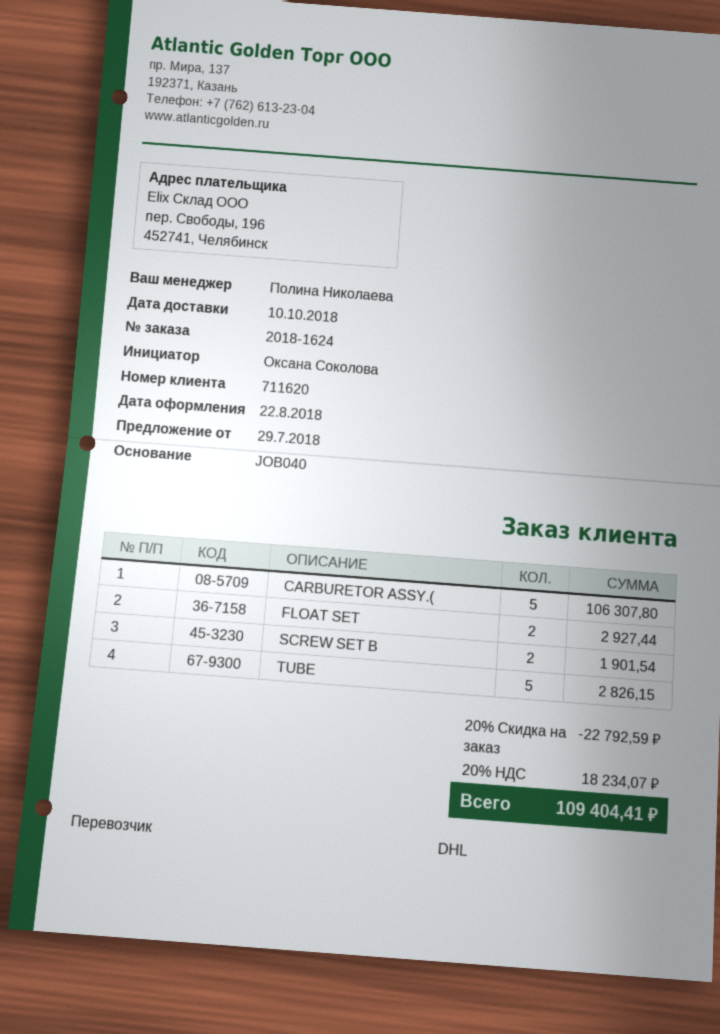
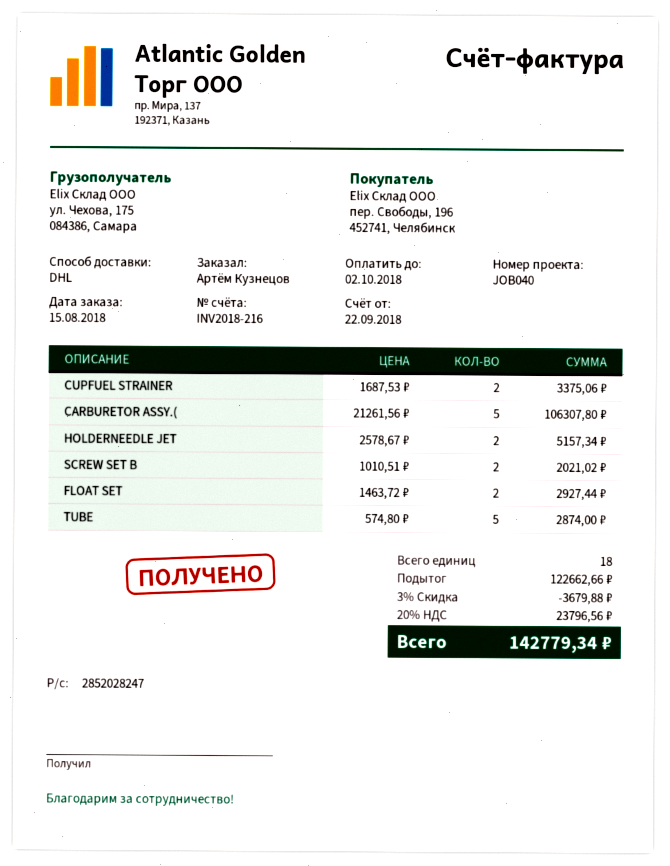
order date: 2018-08-22 -> 2018-08-15
ordered by: Оксана Соколова -> Артём Кузнецов
SCREW SET B: 2 for 1901.54 -> 2 for 2021.02
TUBE: 5 for 2826.15 -> 5 for 2874.00
CUPFUEL STRAINER: none -> 2 for 3375.06
HOLDERNEEDLE JET: none -> 2 for 5157.34
discount: 20% = 22792.59 -> 3% = 3679.88
tax: 20% = 18234.07 -> 20% = 23796.56
total: 109404.41 -> 142779.34

